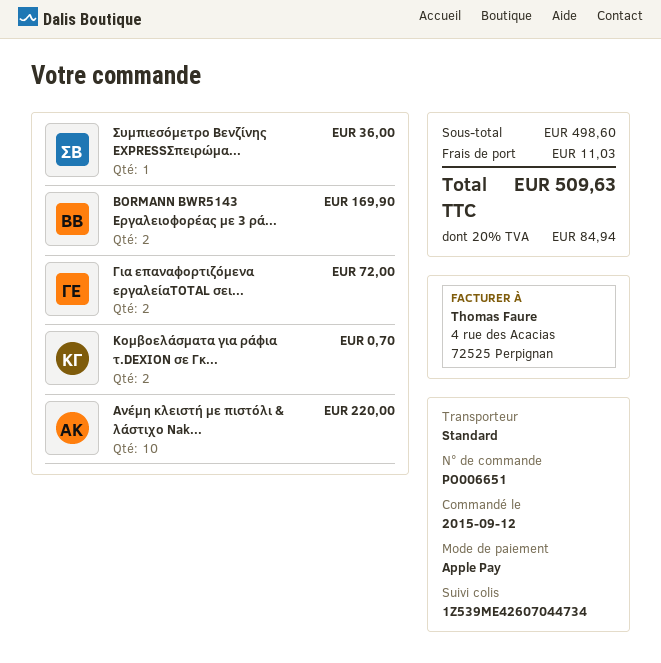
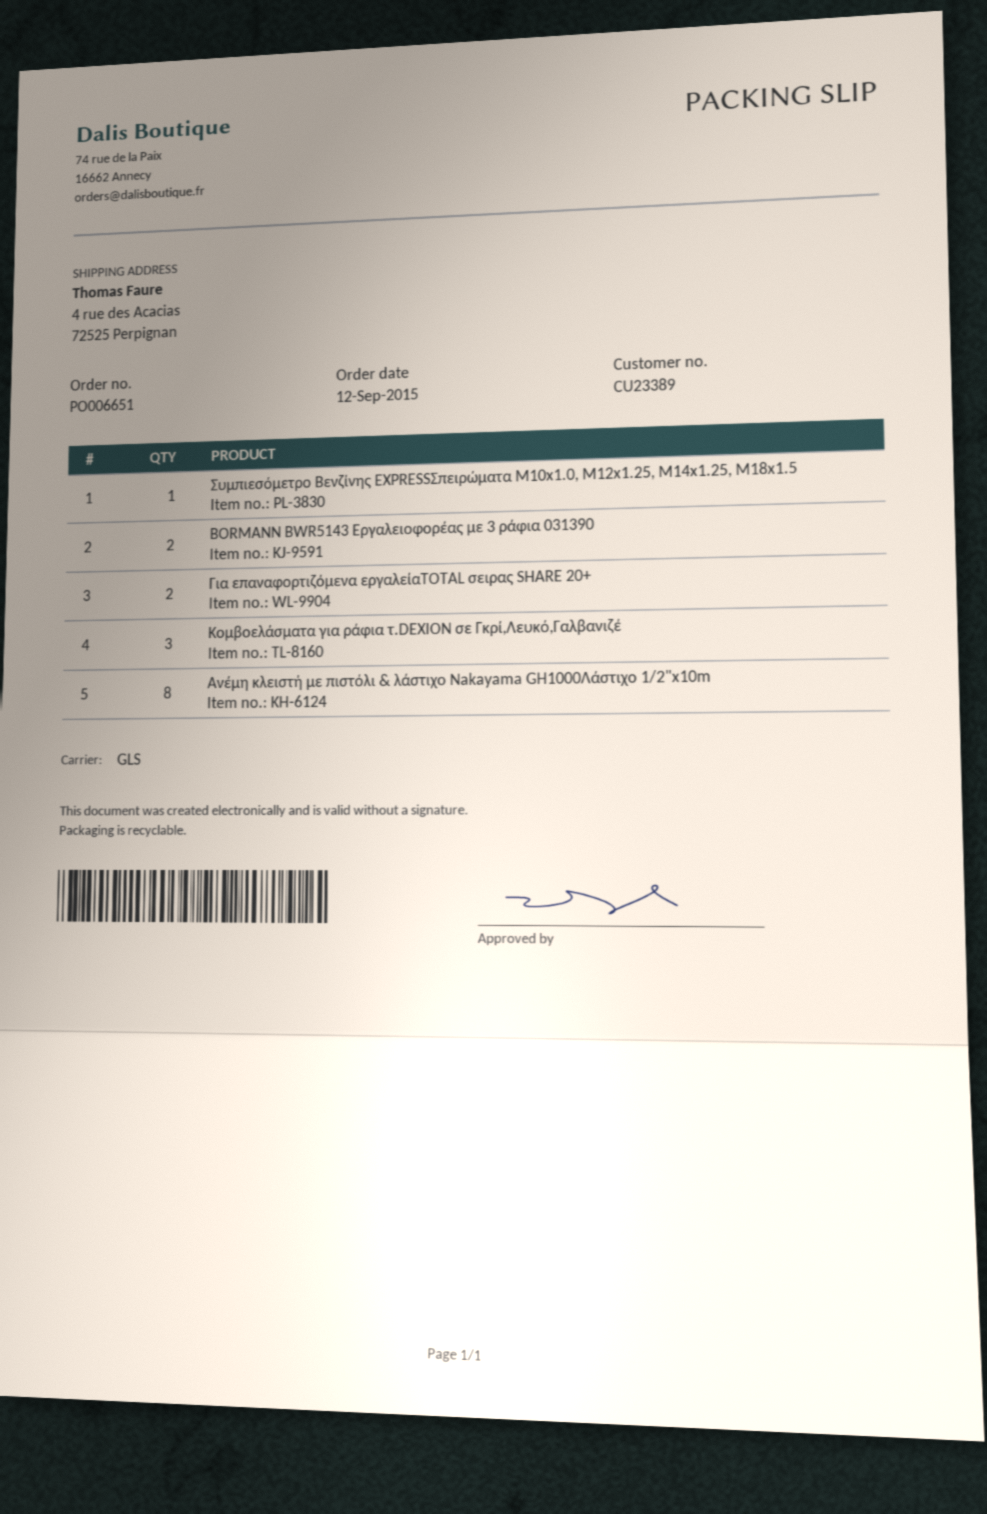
shipping method: standard -> GLS
Κομβοελάσματα για ράφια τ.DEXION σε Γκ...: 2 -> 3
Ανέμη κλειστή με πιστόλι & λάστιχο Nak...: 10 -> 8

